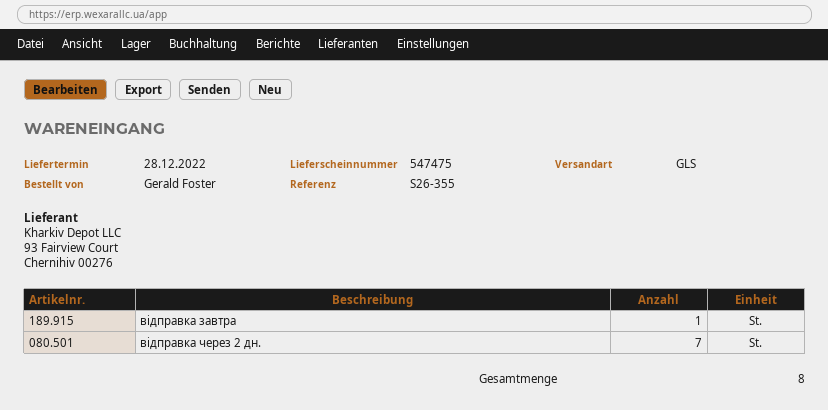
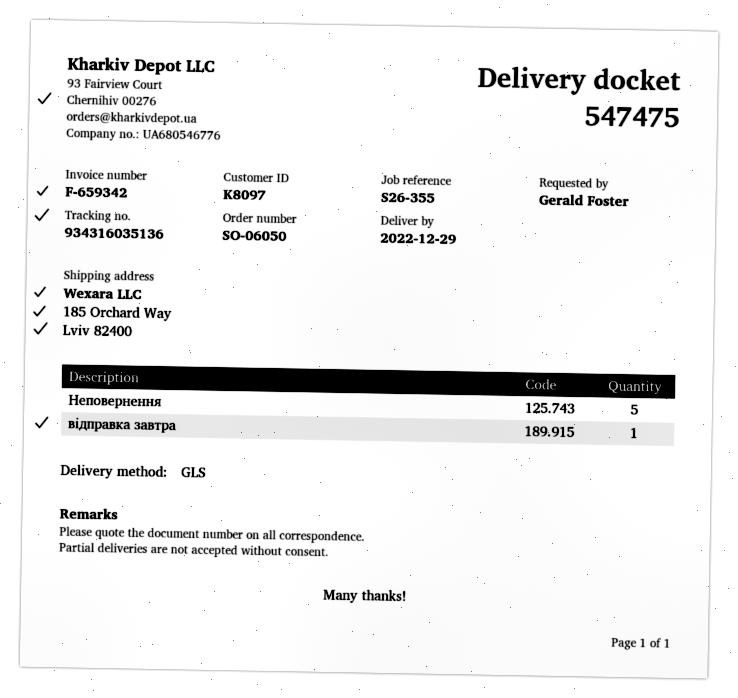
delivery date: 2022-12-28 -> 2022-12-29
відправка через 2 дн.: 7 -> none
Неповернення: none -> 5

